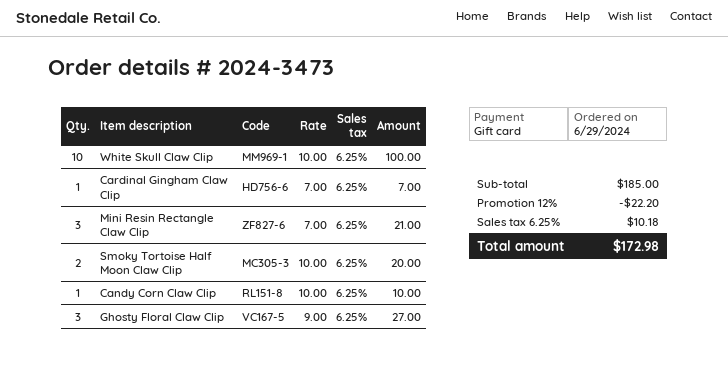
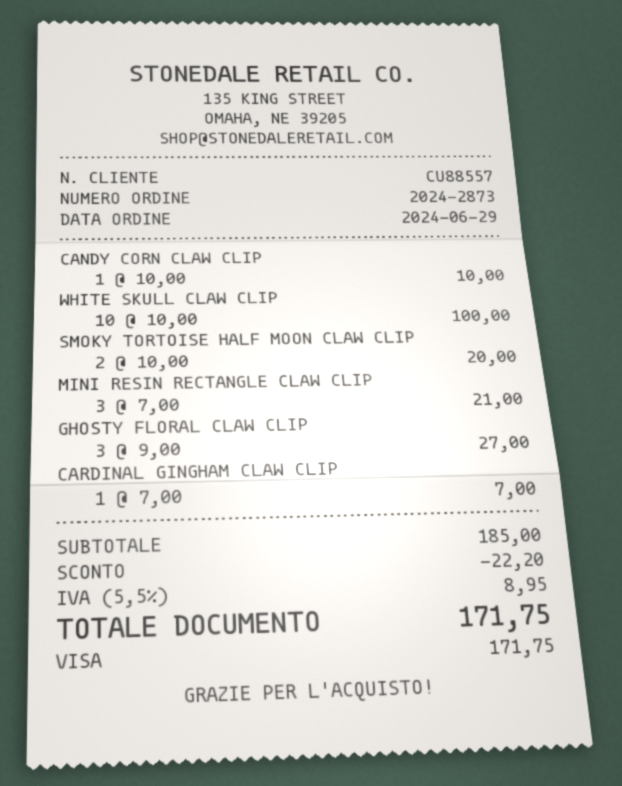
order number: 2024-3473 -> 2024-2873
payment method: gift card -> Visa
tax: 6.25% = 10.18 -> 5.5% = 8.95
total: 172.98 -> 171.75

